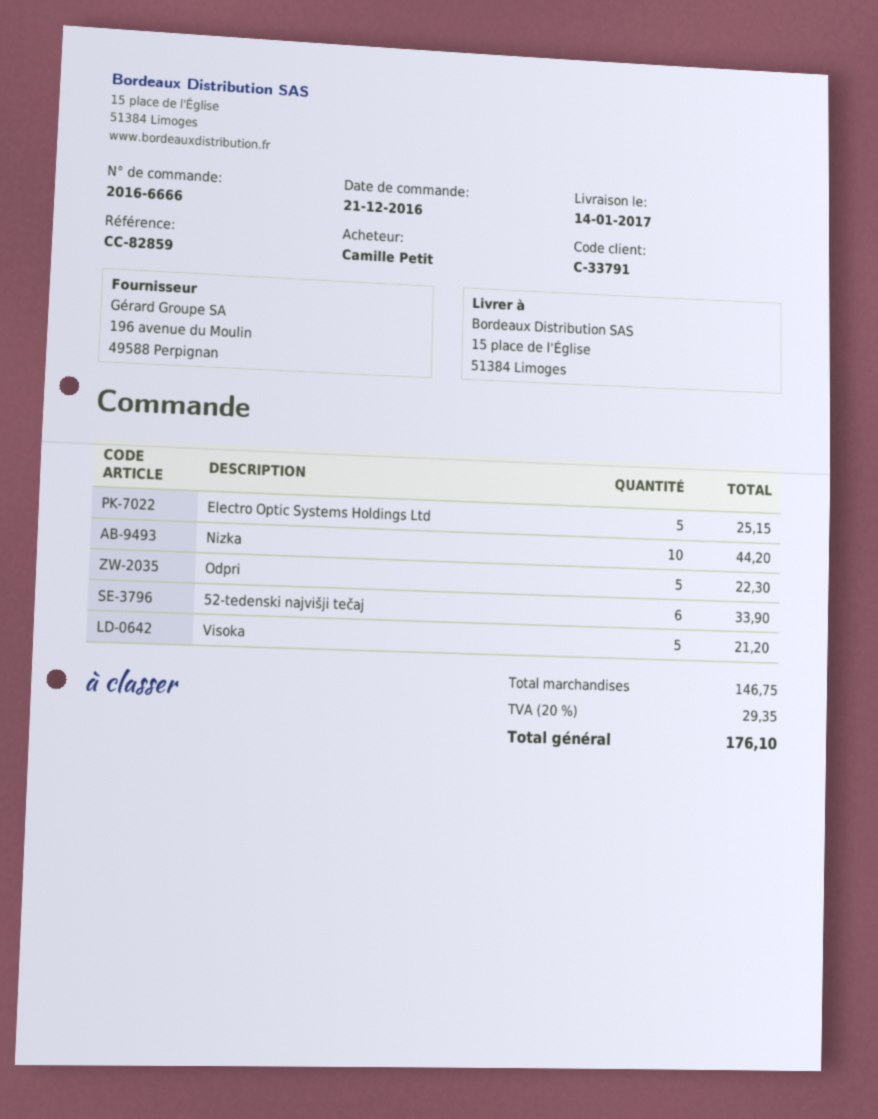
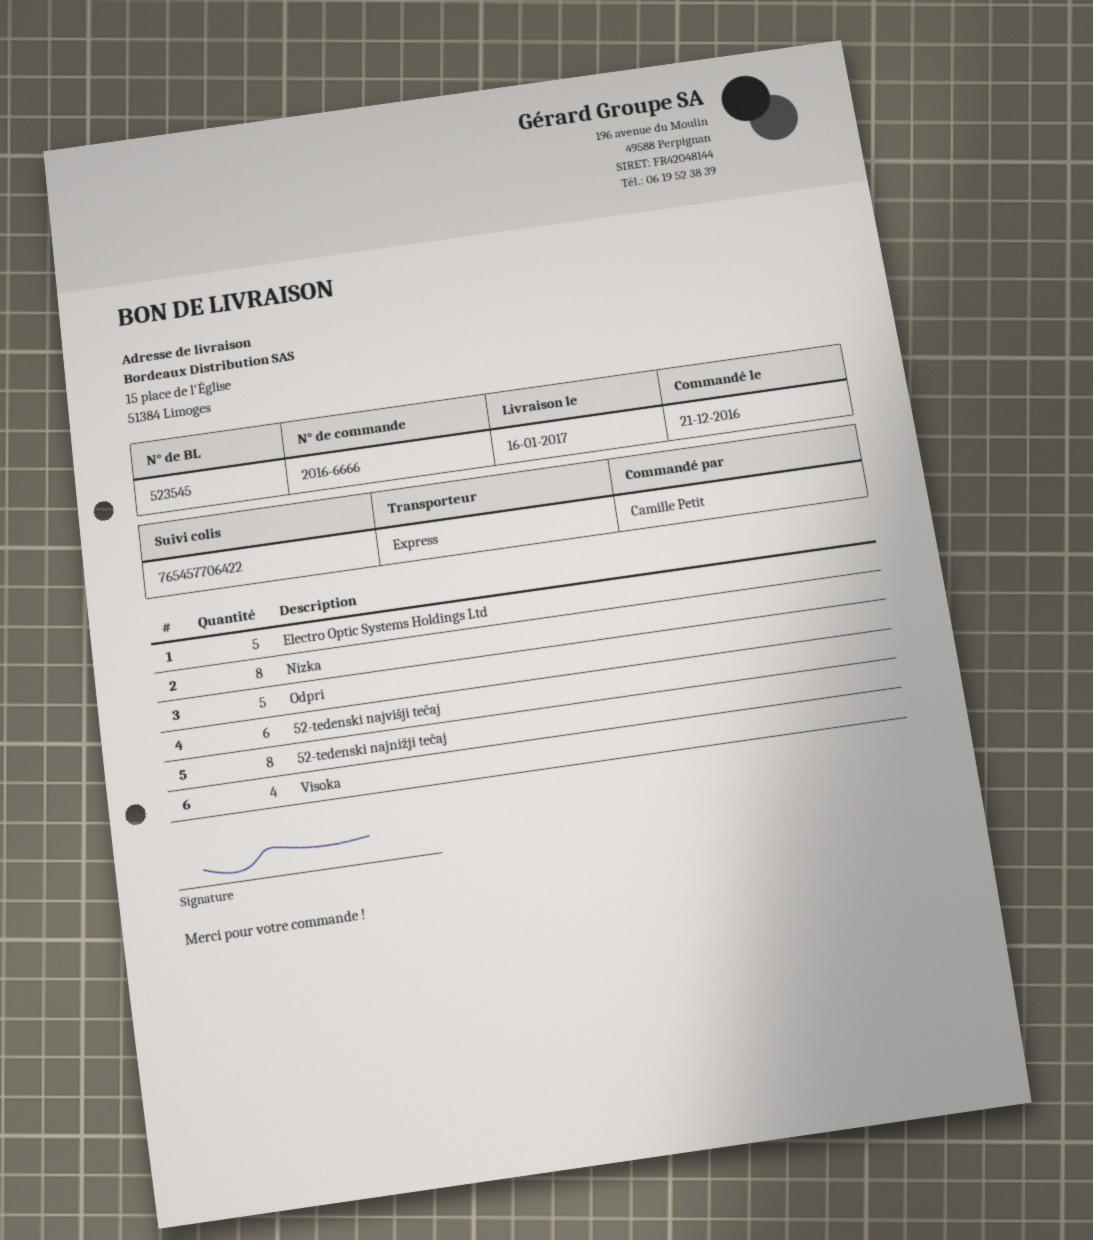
delivery date: 2017-01-14 -> 2017-01-16
Nizka: 10 -> 8
Visoka: 5 -> 4
52-tedenski najnižji tečaj: none -> 8

